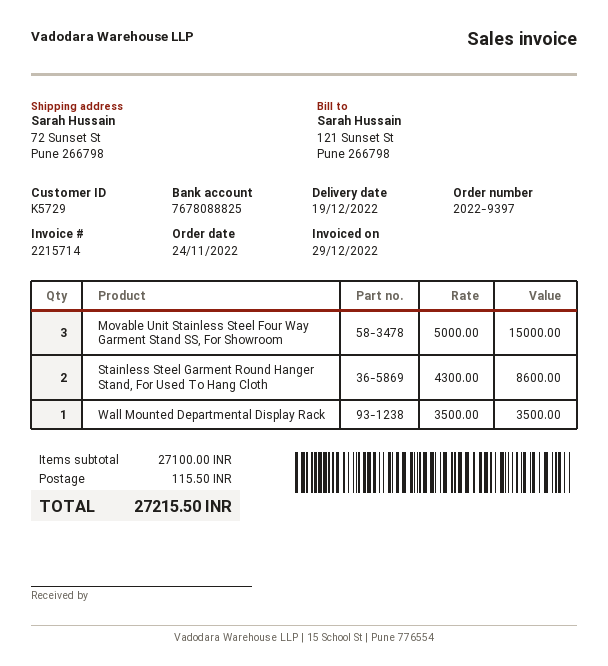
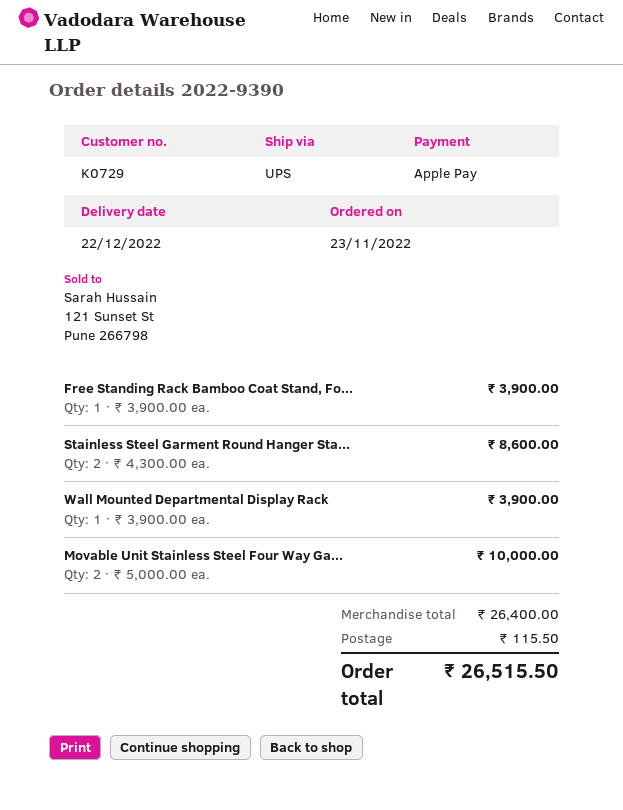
order number: 2022-9397 -> 2022-9390
order date: 2022-11-24 -> 2022-11-23
delivery date: 2022-12-19 -> 2022-12-22
customer number: K5729 -> K0729
Movable Unit Stainless Steel Four Way Garment Stand SS, For Showroom: 3 x 5000.00 = 15000.00 -> 2 x 5000.00 = 10000.00
Wall Mounted Departmental Display Rack: 1 x 3500.00 = 3500.00 -> 1 x 3900.00 = 3900.00
Free Standing Rack Bamboo Coat Stand, Fo...: none -> 1 x 3900.00 = 3900.00
subtotal: 27100.00 -> 26400.00
total: 27215.50 -> 26515.50

